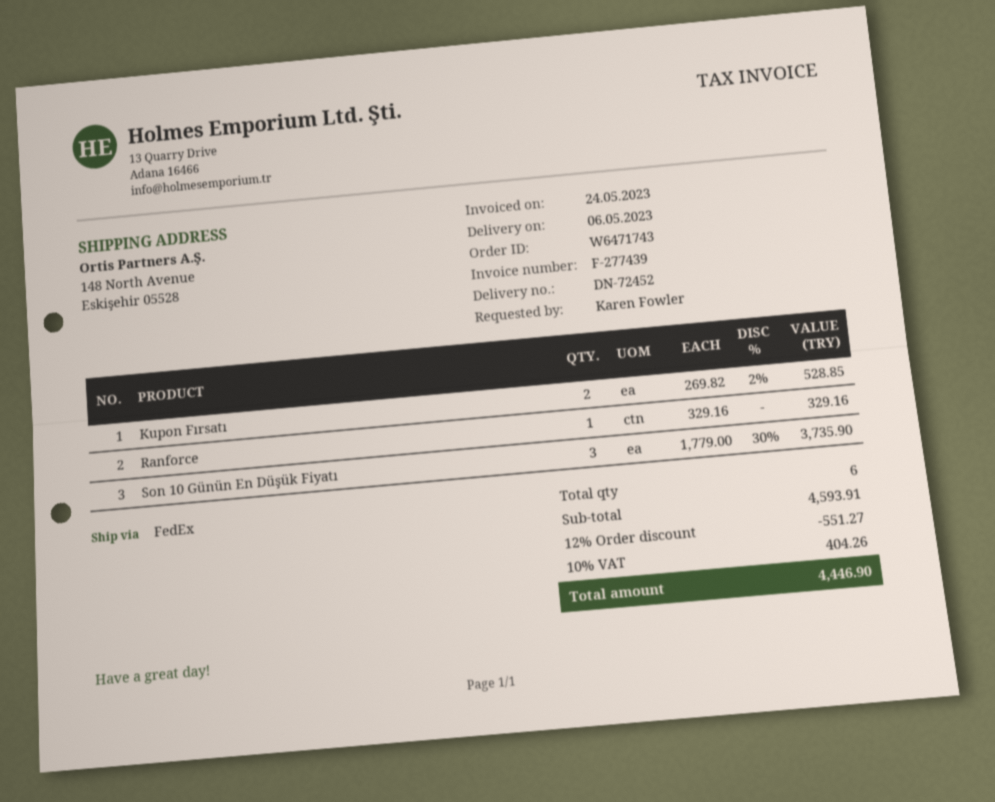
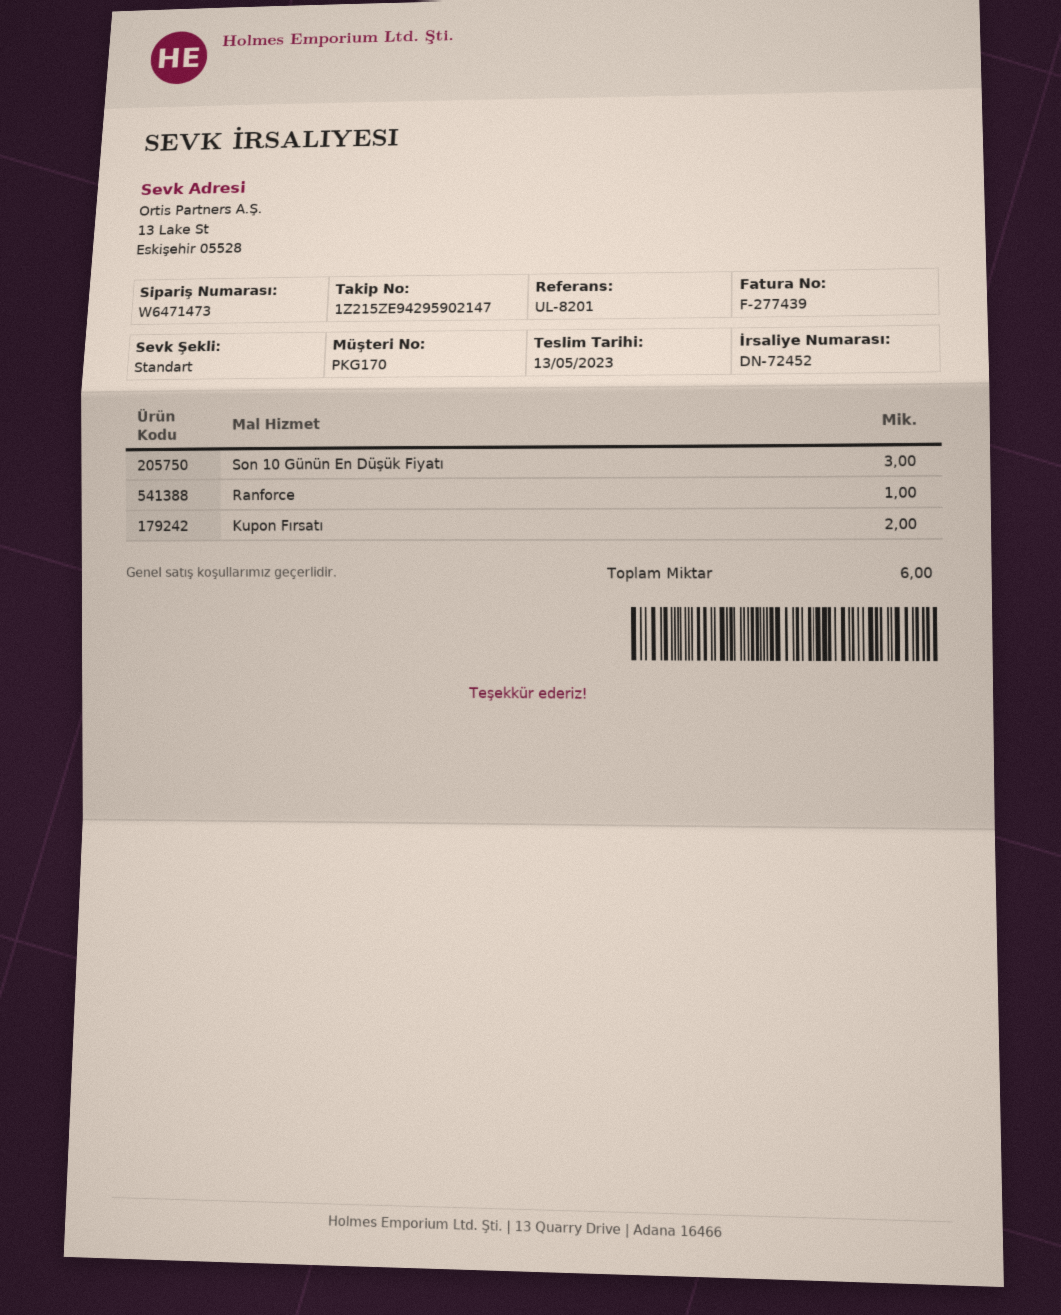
order number: W6471743 -> W6471473
delivery date: 2023-05-06 -> 2023-05-13
shipping method: FedEx -> standard
ship to: 148 North Avenue, Eskişehir 05528 -> 13 Lake St, Eskişehir 05528

